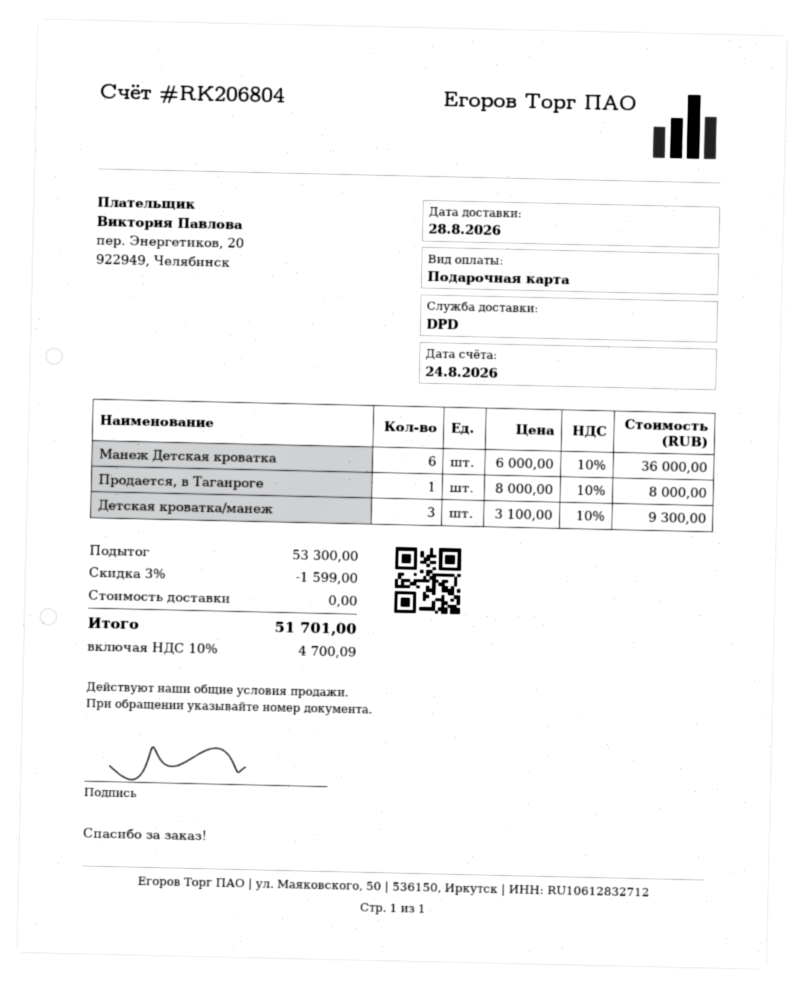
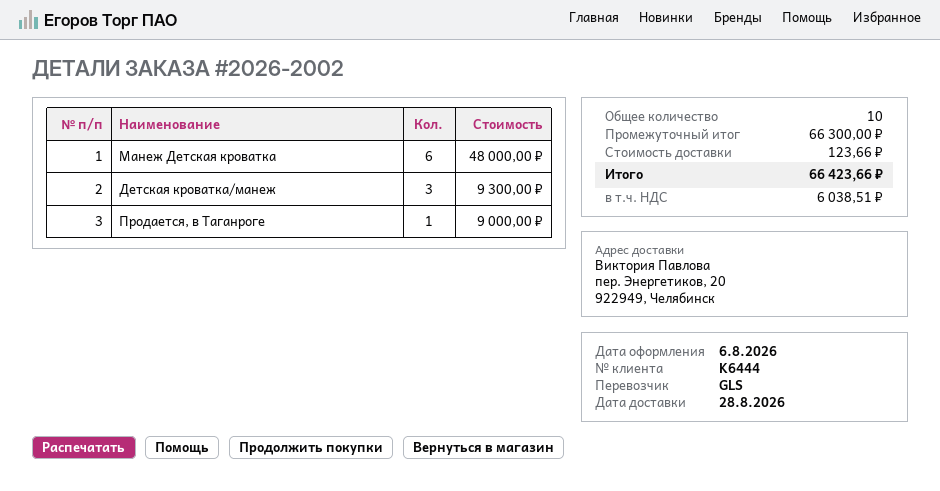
shipping method: DPD -> GLS
Манеж Детская кроватка: 6 for 36000.00 -> 6 for 48000.00
Продается, в Таганроге: 1 for 8000.00 -> 1 for 9000.00
subtotal: 53300.00 -> 66300.00
discount: 3% = 1599.00 -> none
shipping: 0.00 -> 123.66
tax: 4700.09 -> 6038.51
total: 51701.00 -> 66423.66

